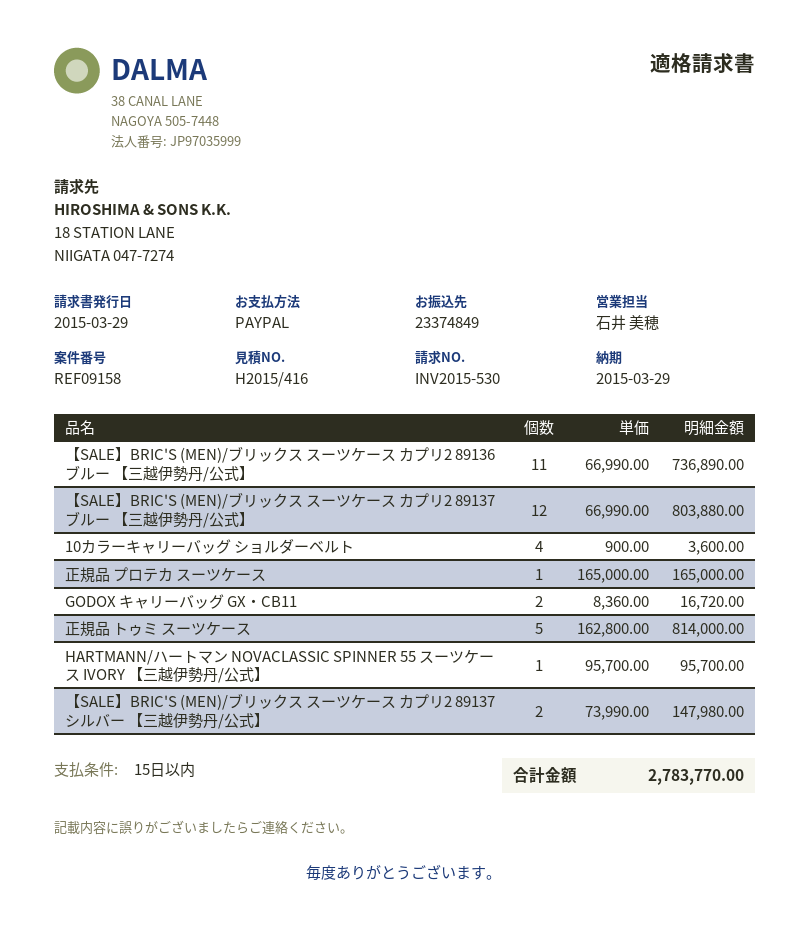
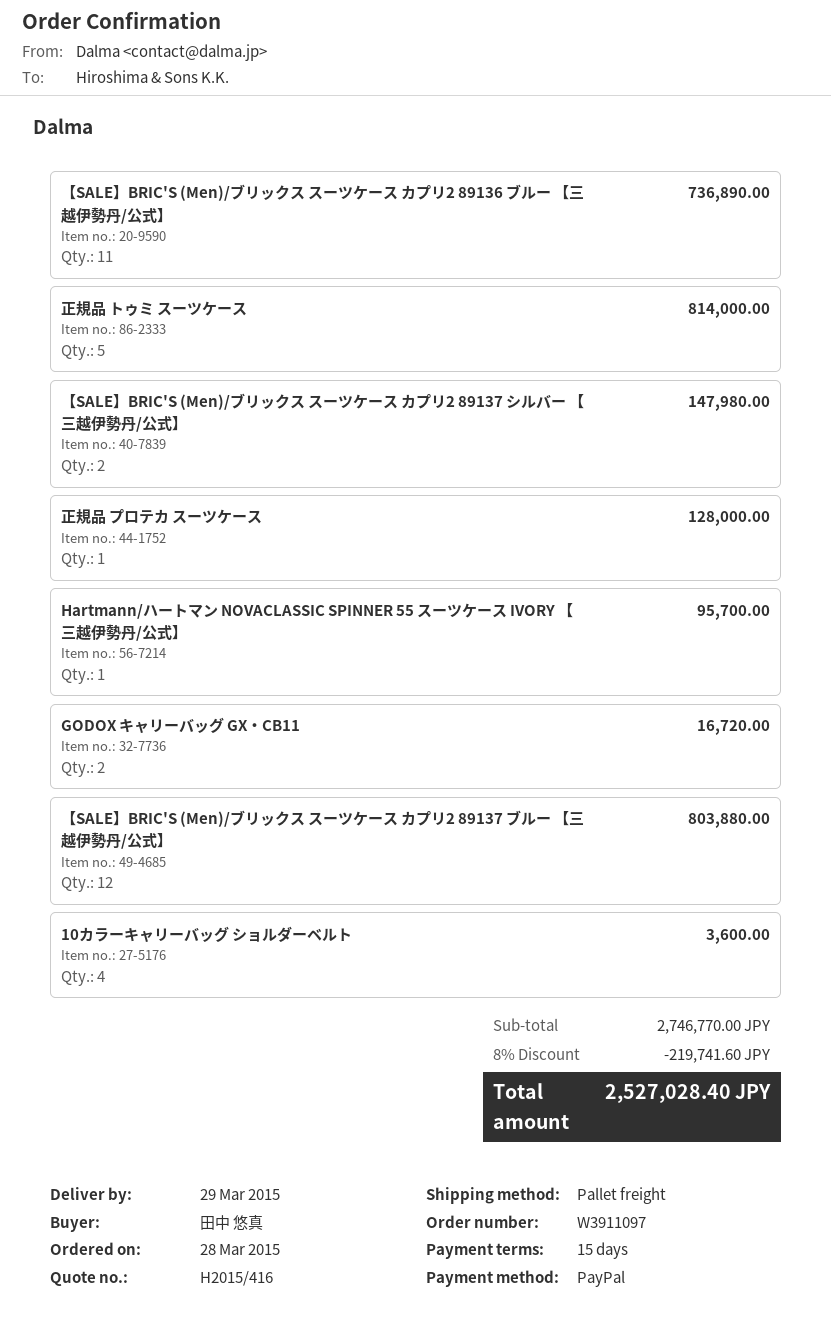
正規品 プロテカ スーツケース: 1 for 165000.00 -> 1 for 128000.00
discount: none -> 8% = 219741.60
total: 2783770.00 -> 2527028.40

